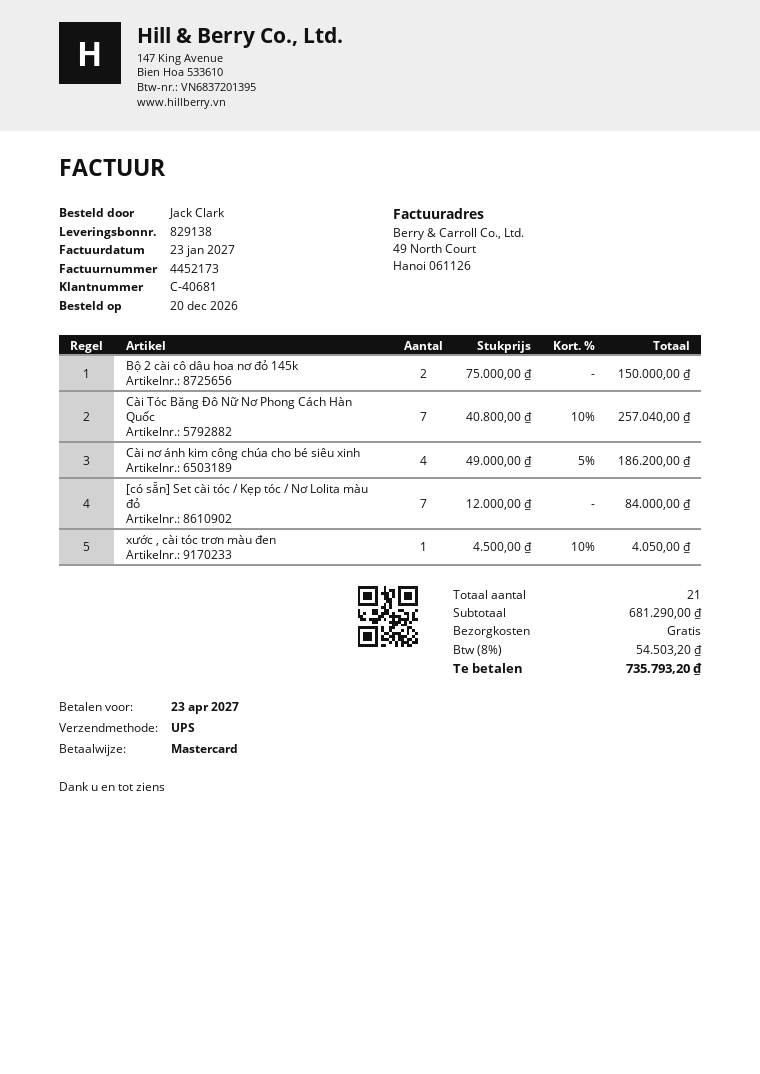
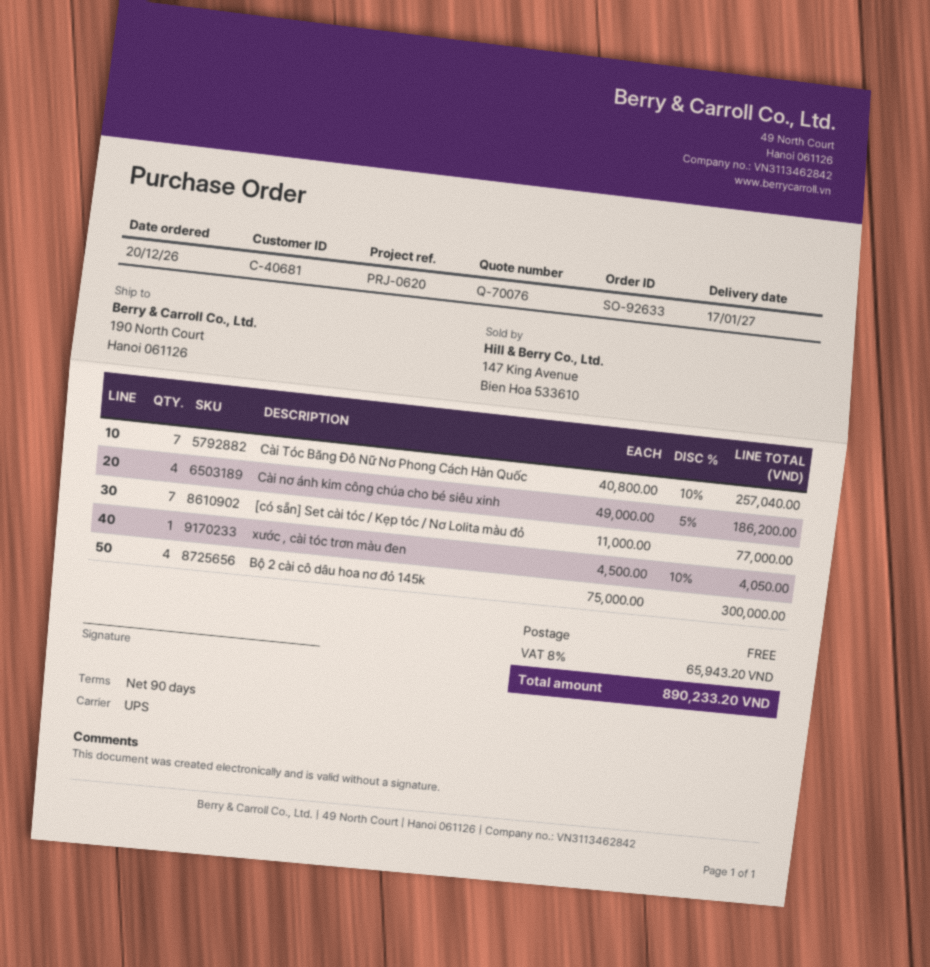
Bộ 2 cài cô dâu hoa nơ đỏ 145k: 2 x 75000.00 = 150000.00 -> 4 x 75000.00 = 300000.00
[có sẵn] Set cài tóc / Kẹp tóc / Nơ Lolita màu đỏ: 7 x 12000.00 = 84000.00 -> 7 x 11000.00 = 77000.00
tax: 8% = 54503.20 -> 8% = 65943.20
total: 735793.20 -> 890233.20

